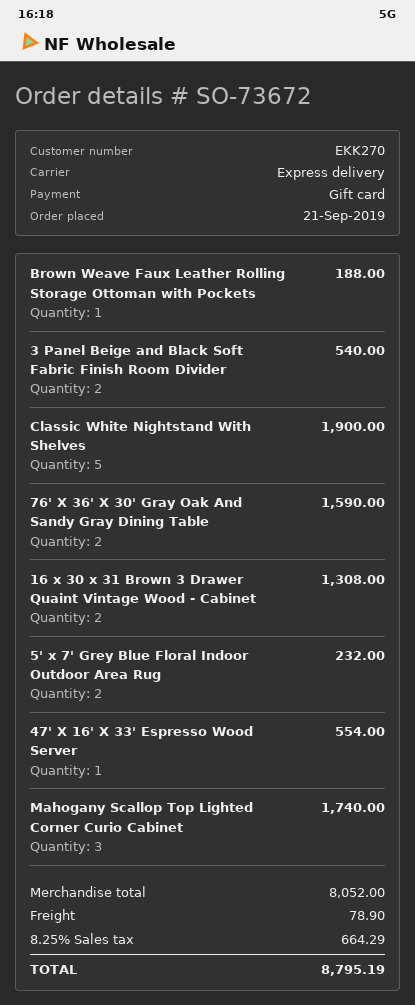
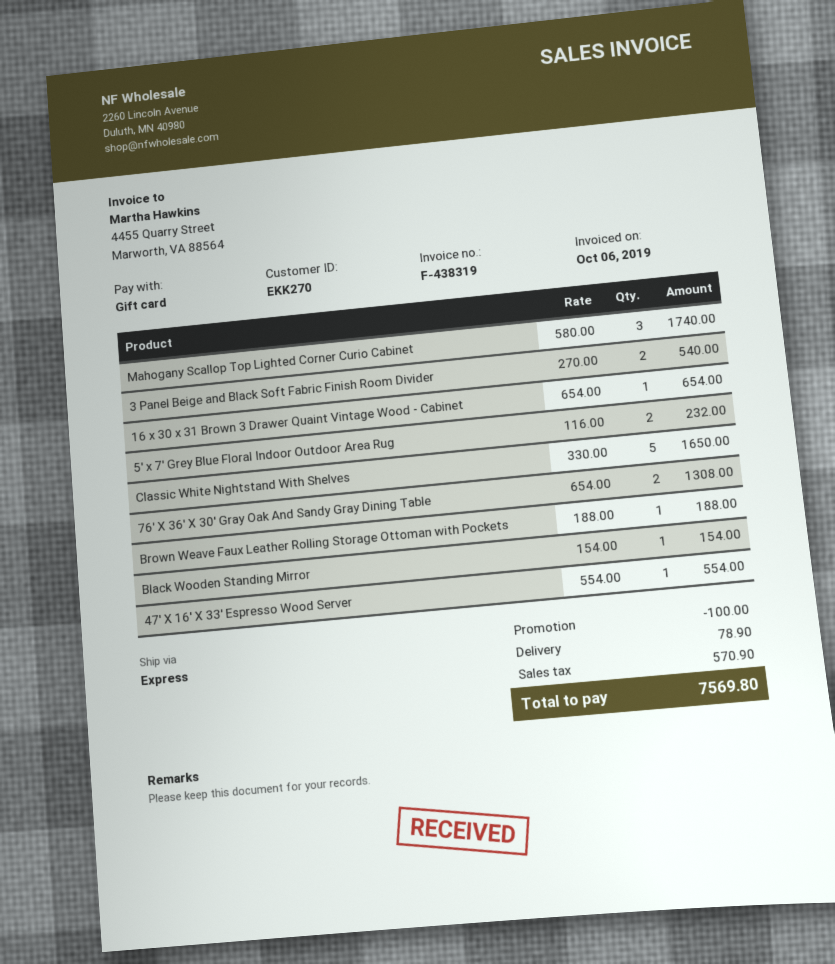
Classic White Nightstand With Shelves: 5 for 1900.00 -> 5 for 1650.00
76' X 36' X 30' Gray Oak And Sandy Gray Dining Table: 2 for 1590.00 -> 2 for 1308.00
16 x 30 x 31 Brown 3 Drawer Quaint Vintage Wood - Cabinet: 2 for 1308.00 -> 1 for 654.00
Black Wooden Standing Mirror: none -> 1 for 154.00
discount: none -> 100.00
tax: 664.29 -> 570.90
total: 8795.19 -> 7569.80

